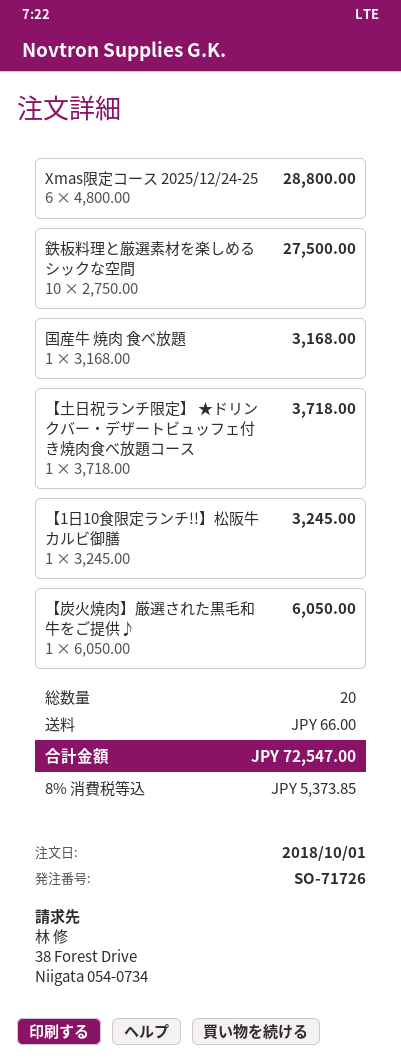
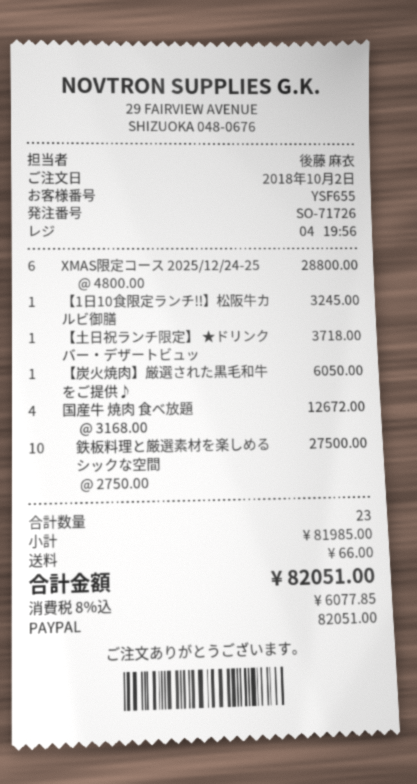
order date: 2018-10-01 -> 2018-10-02
国産牛 焼肉 食べ放題: 1 x 3168.00 = 3168.00 -> 4 x 3168.00 = 12672.00
total quantity: 20 -> 23
tax: 8% = 5373.85 -> 8% = 6077.85
total: 72547.00 -> 82051.00

